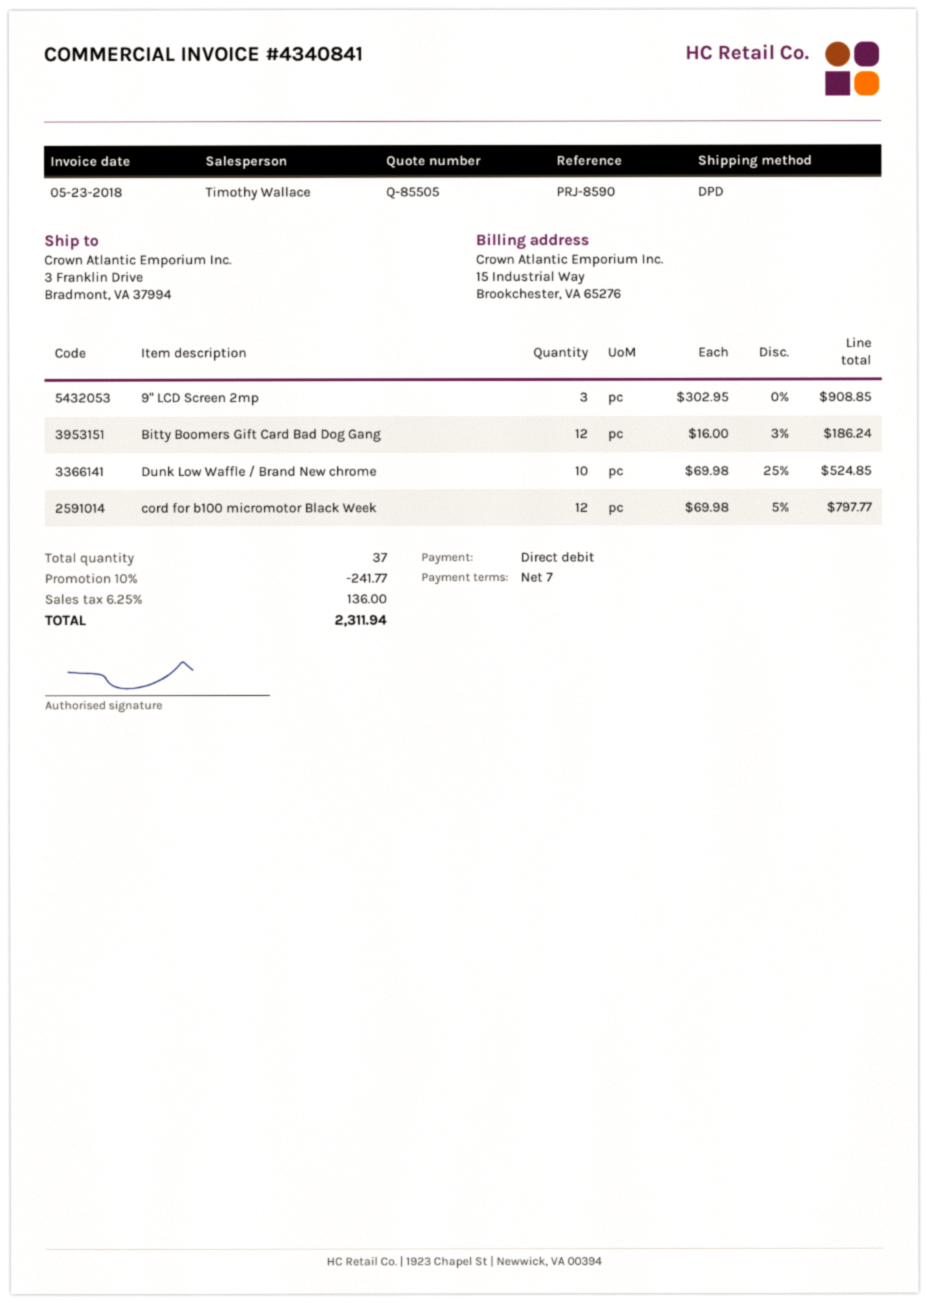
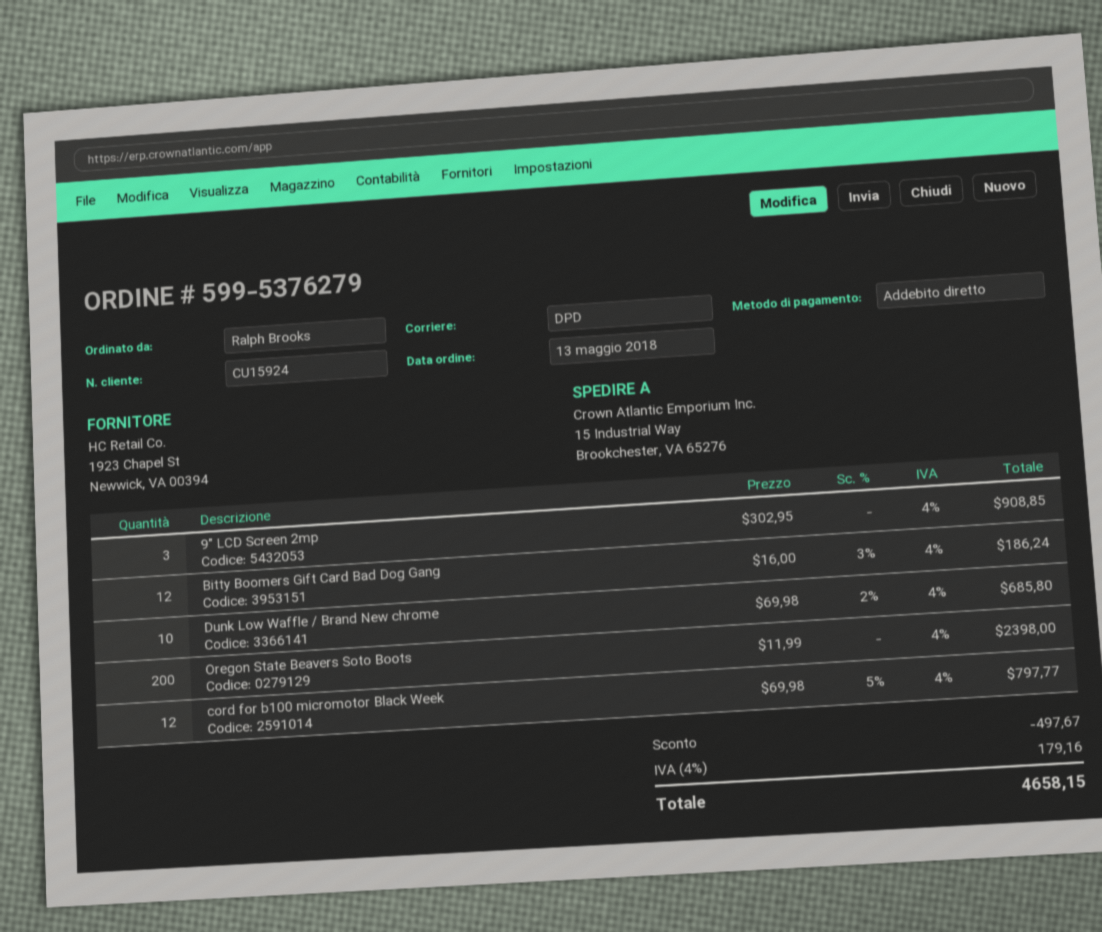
ship to: 3 Franklin Drive, Bradmont, VA 37994 -> 15 Industrial Way, Brookchester, VA 65276
Dunk Low Waffle / Brand New chrome: 10 x 69.98 - 25% = 524.85 -> 10 x 69.98 - 2% = 685.80
Oregon State Beavers Soto Boots: none -> 200 x 11.99 = 2398.00
discount: 241.77 -> 497.67
tax: 6.25% = 136.00 -> 4% = 179.16
total: 2311.94 -> 4658.15

